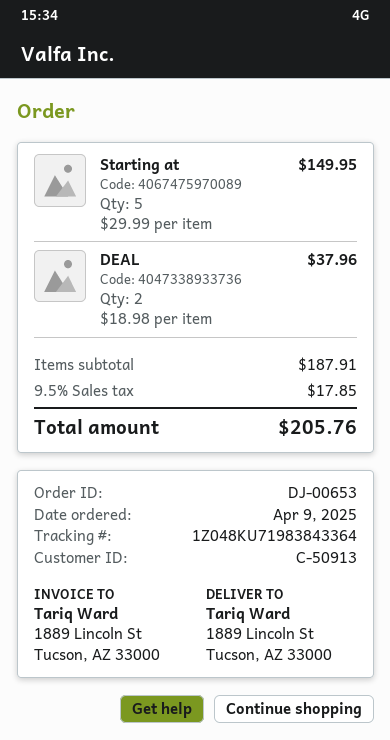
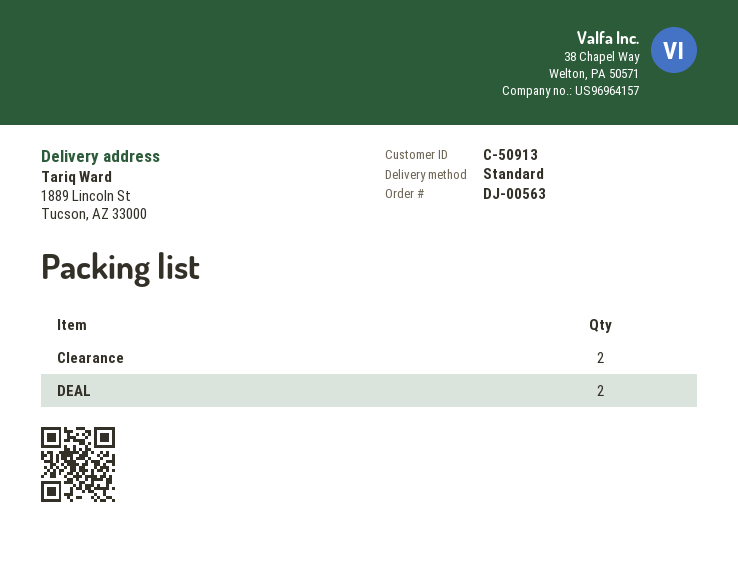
order number: DJ-00653 -> DJ-00563
Starting at: 5 -> none
Clearance: none -> 2

